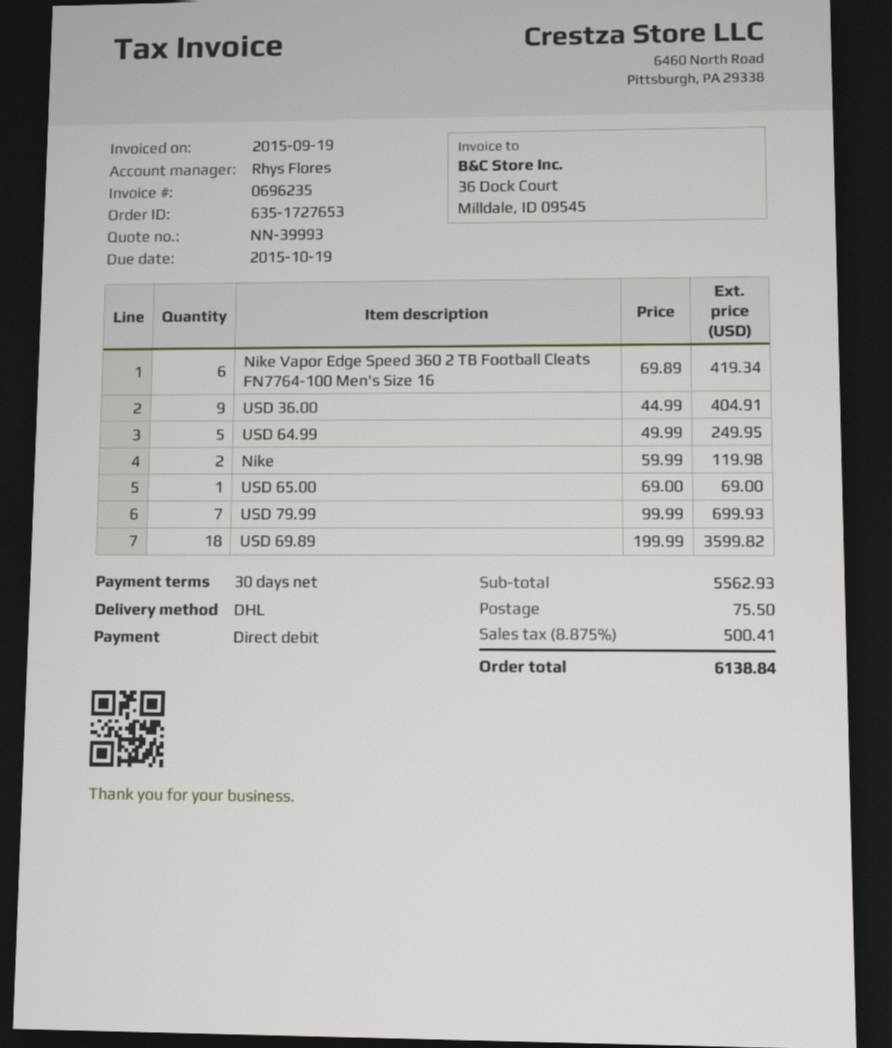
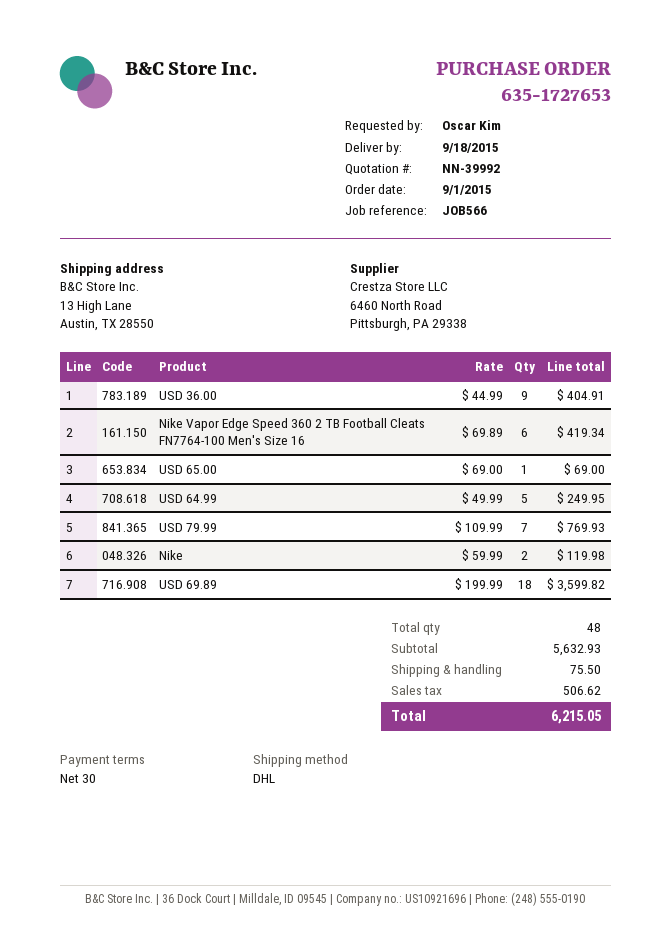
quote number: NN-39993 -> NN-39992
USD 79.99: 7 x 99.99 = 699.93 -> 7 x 109.99 = 769.93
subtotal: 5562.93 -> 5632.93
tax: 500.41 -> 506.62
total: 6138.84 -> 6215.05

